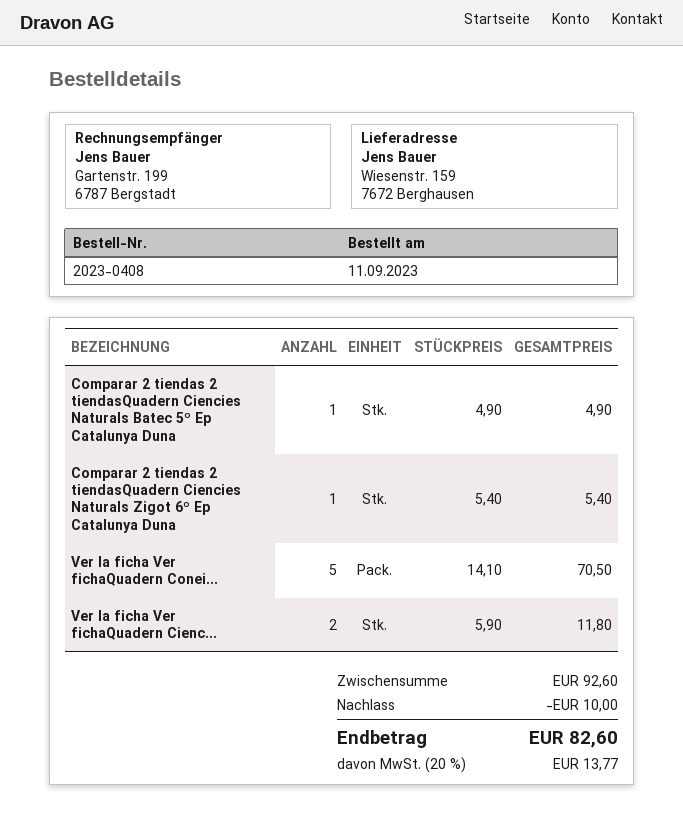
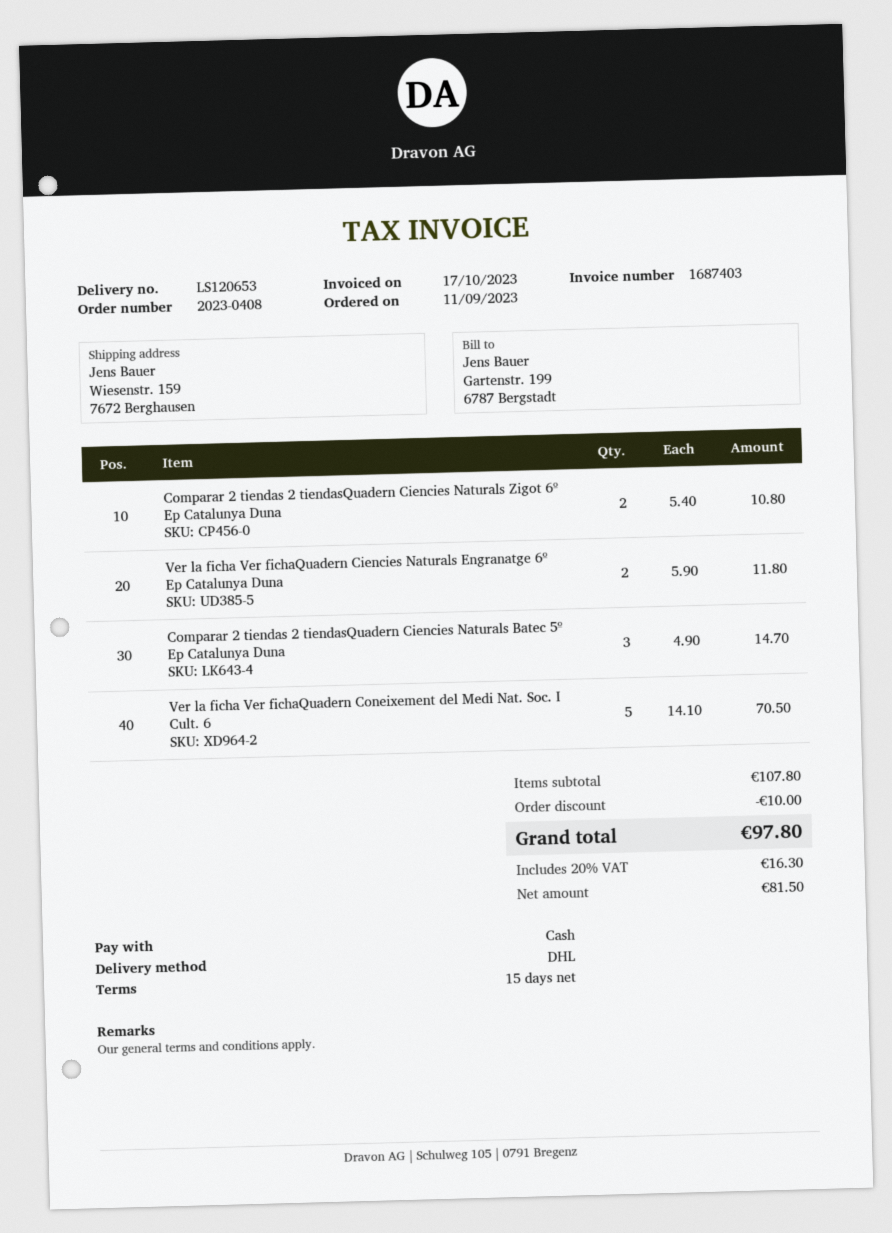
Comparar 2 tiendas 2 tiendasQuadern Ciencies Naturals Batec 5º Ep Catalunya Duna: 1 x 4.90 = 4.90 -> 3 x 4.90 = 14.70
Comparar 2 tiendas 2 tiendasQuadern Ciencies Naturals Zigot 6º Ep Catalunya Duna: 1 x 5.40 = 5.40 -> 2 x 5.40 = 10.80
subtotal: 92.60 -> 107.80
tax: 20% = 13.77 -> 20% = 16.30
total: 82.60 -> 97.80

